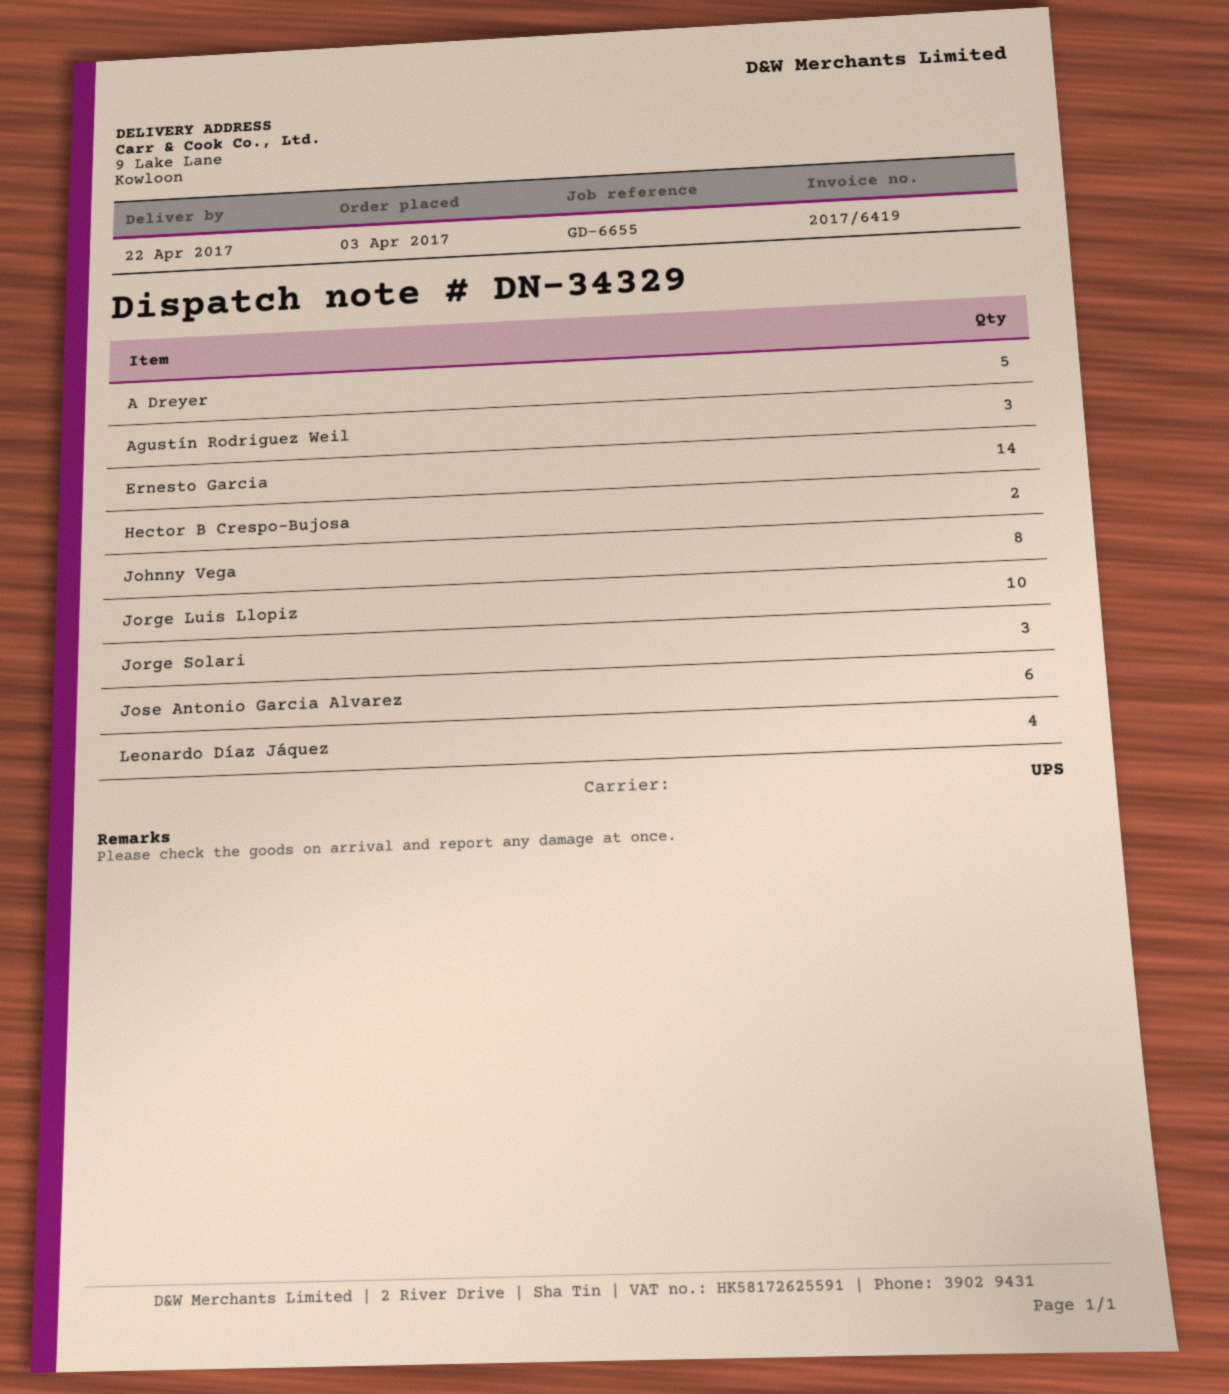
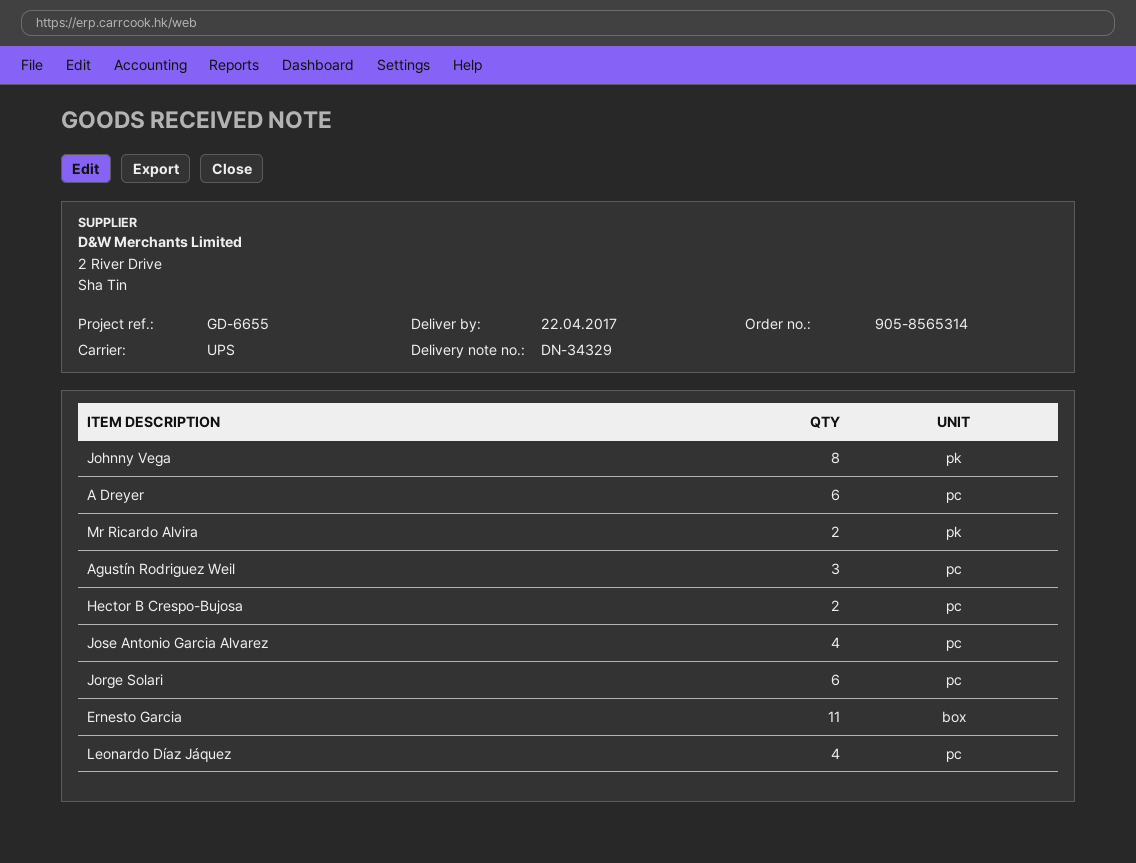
A Dreyer: 5 -> 6
Ernesto Garcia: 14 -> 11
Jorge Luis Llopiz: 10 -> none
Jorge Solari: 3 -> 6
Jose Antonio Garcia Alvarez: 6 -> 4
Mr Ricardo Alvira: none -> 2

